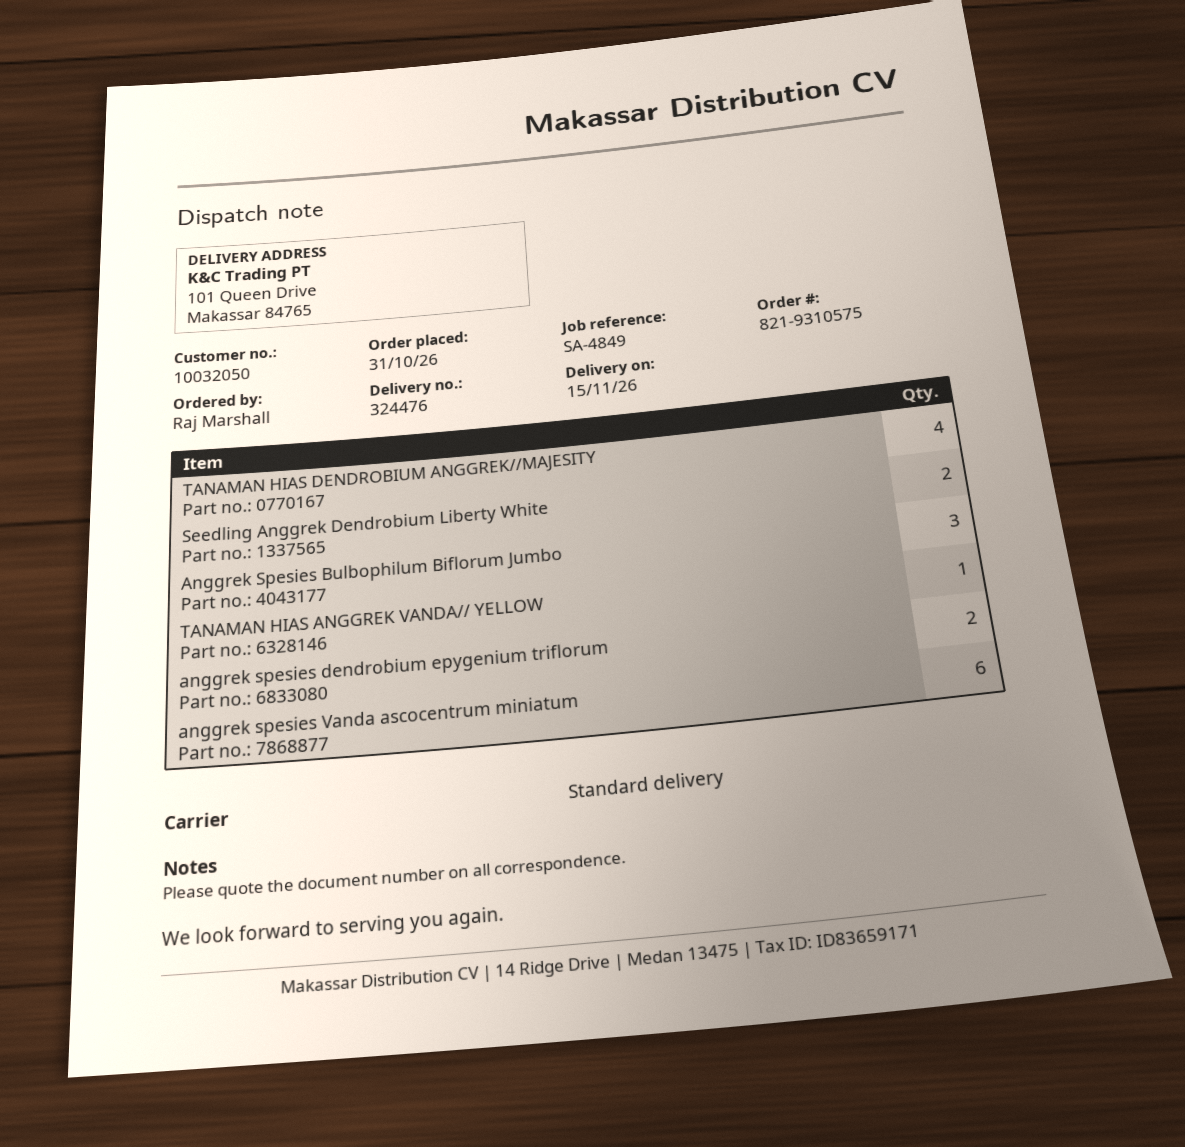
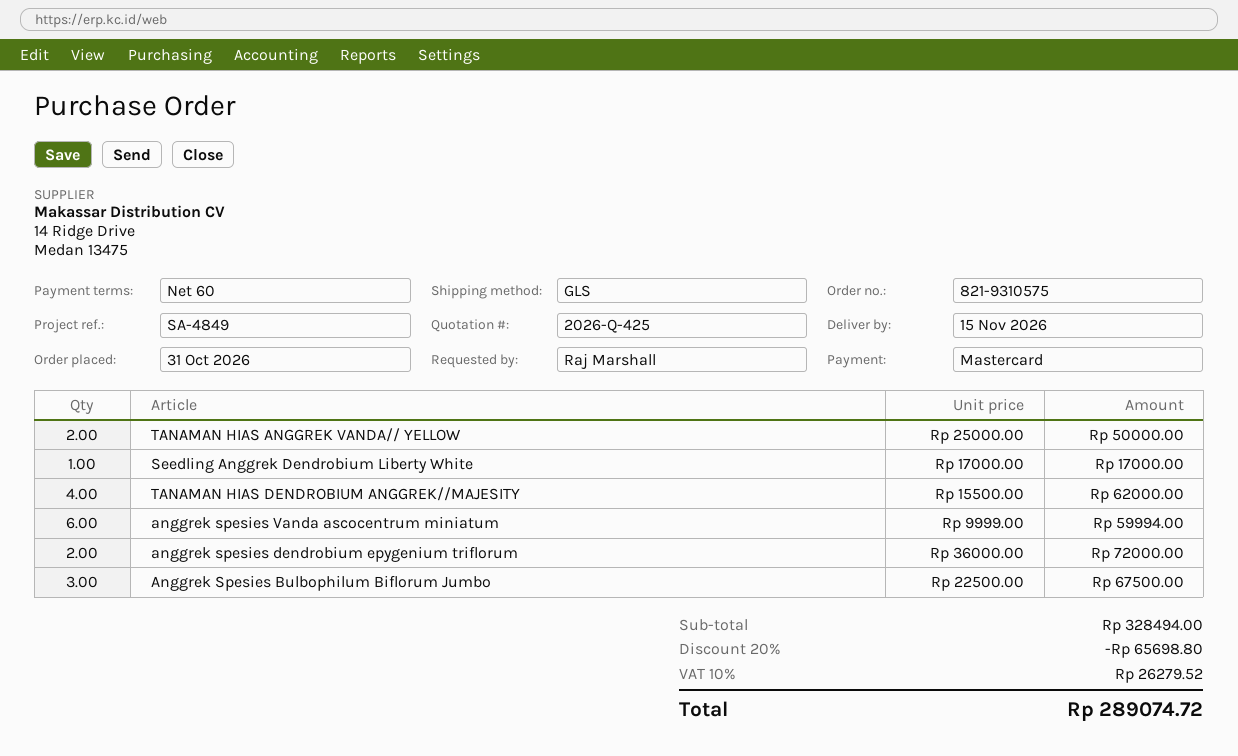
shipping method: standard -> GLS
Seedling Anggrek Dendrobium Liberty White: 2 -> 1
TANAMAN HIAS ANGGREK VANDA// YELLOW: 1 -> 2

